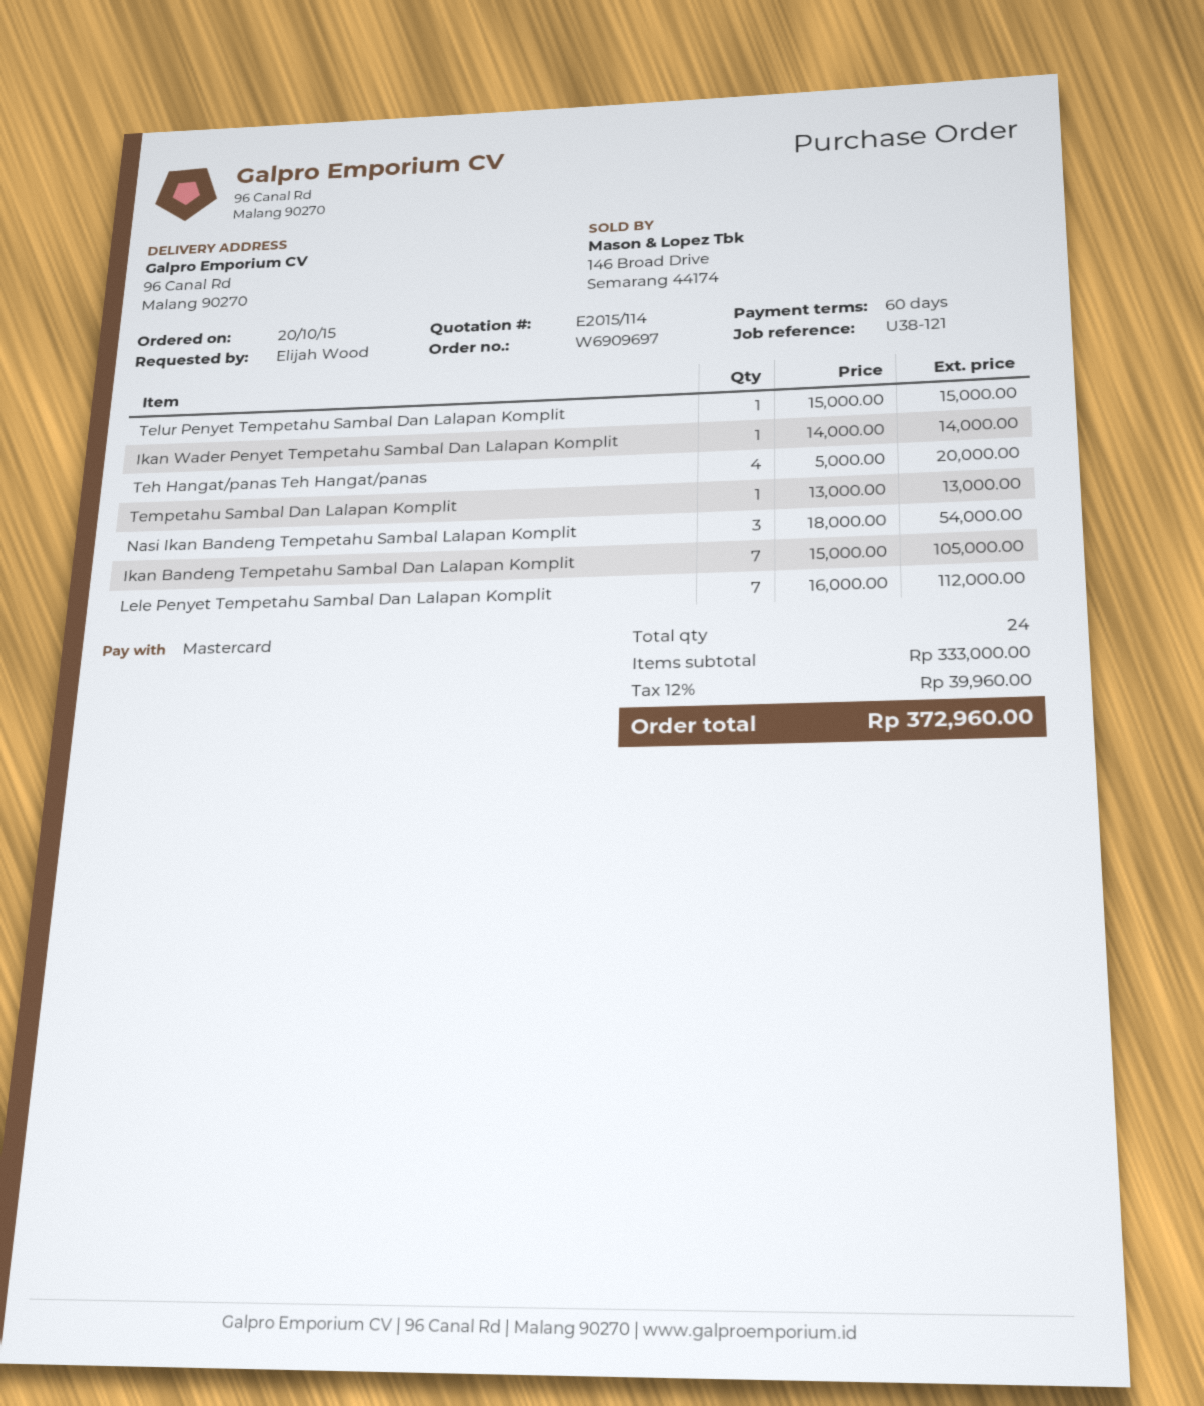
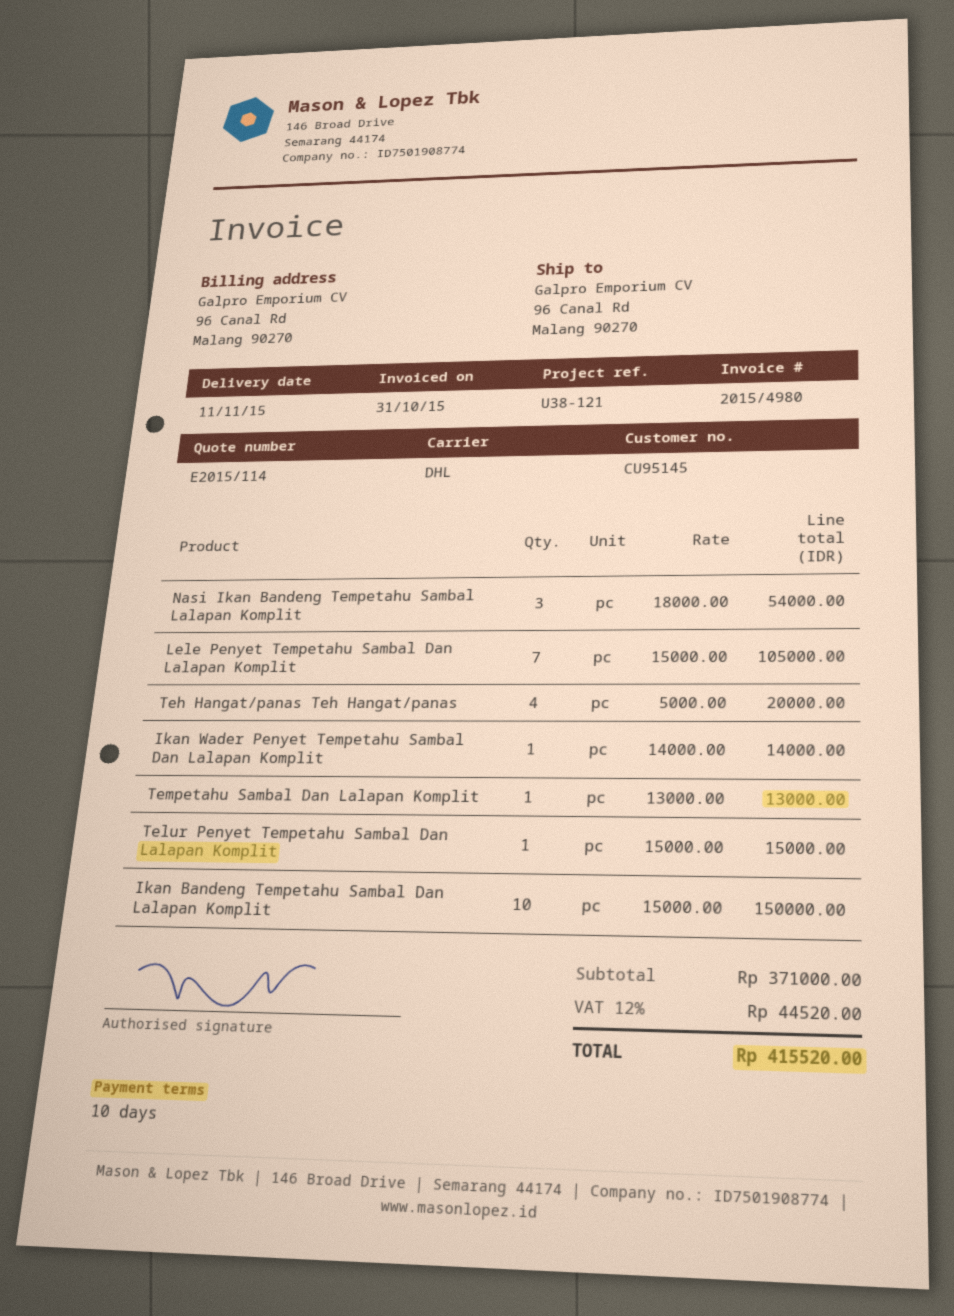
payment terms: 60 days -> 10 days
Ikan Bandeng Tempetahu Sambal Dan Lalapan Komplit: 7 x 15000.00 = 105000.00 -> 10 x 15000.00 = 150000.00
Lele Penyet Tempetahu Sambal Dan Lalapan Komplit: 7 x 16000.00 = 112000.00 -> 7 x 15000.00 = 105000.00
subtotal: 333000.00 -> 371000.00
tax: 12% = 39960.00 -> 12% = 44520.00
total: 372960.00 -> 415520.00

